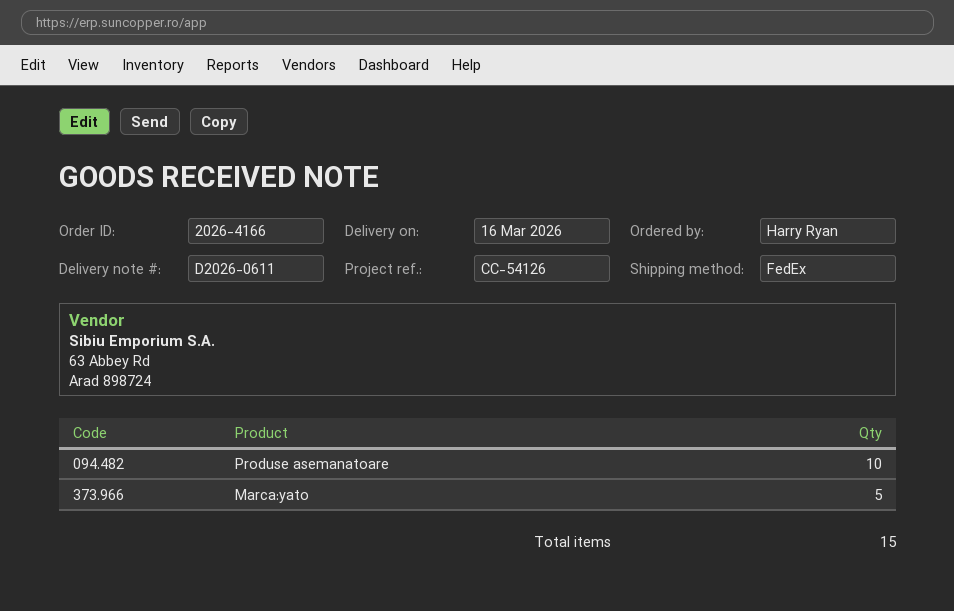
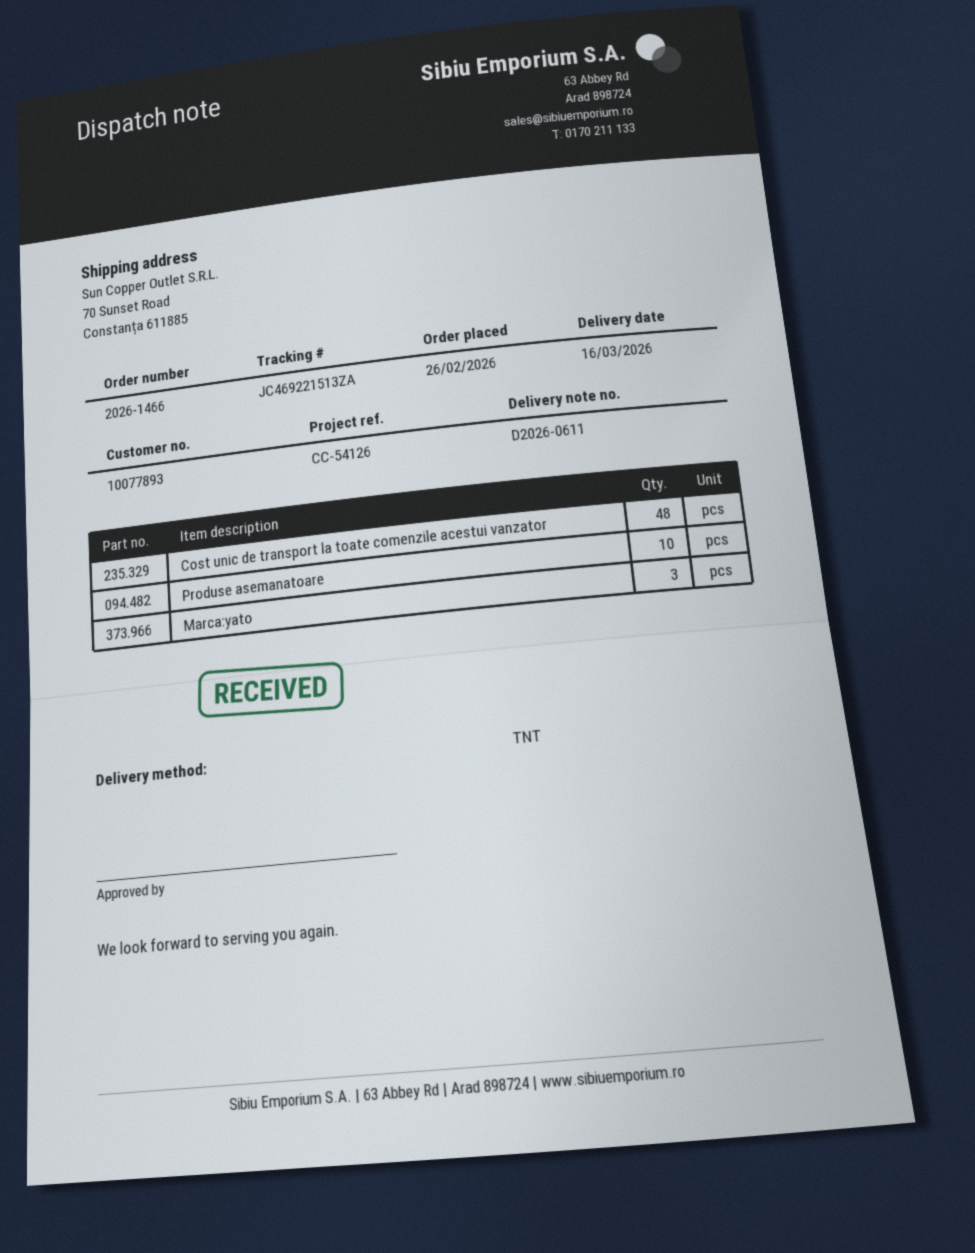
order number: 2026-4166 -> 2026-1466
shipping method: FedEx -> TNT
Marca:yato: 5 -> 3
Cost unic de transport la toate comenzile acestui vanzator: none -> 48

